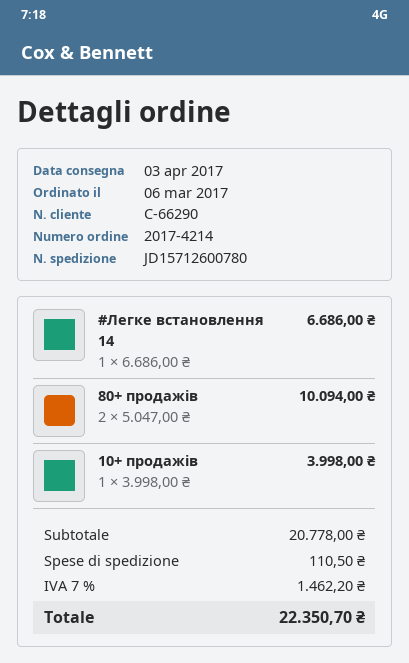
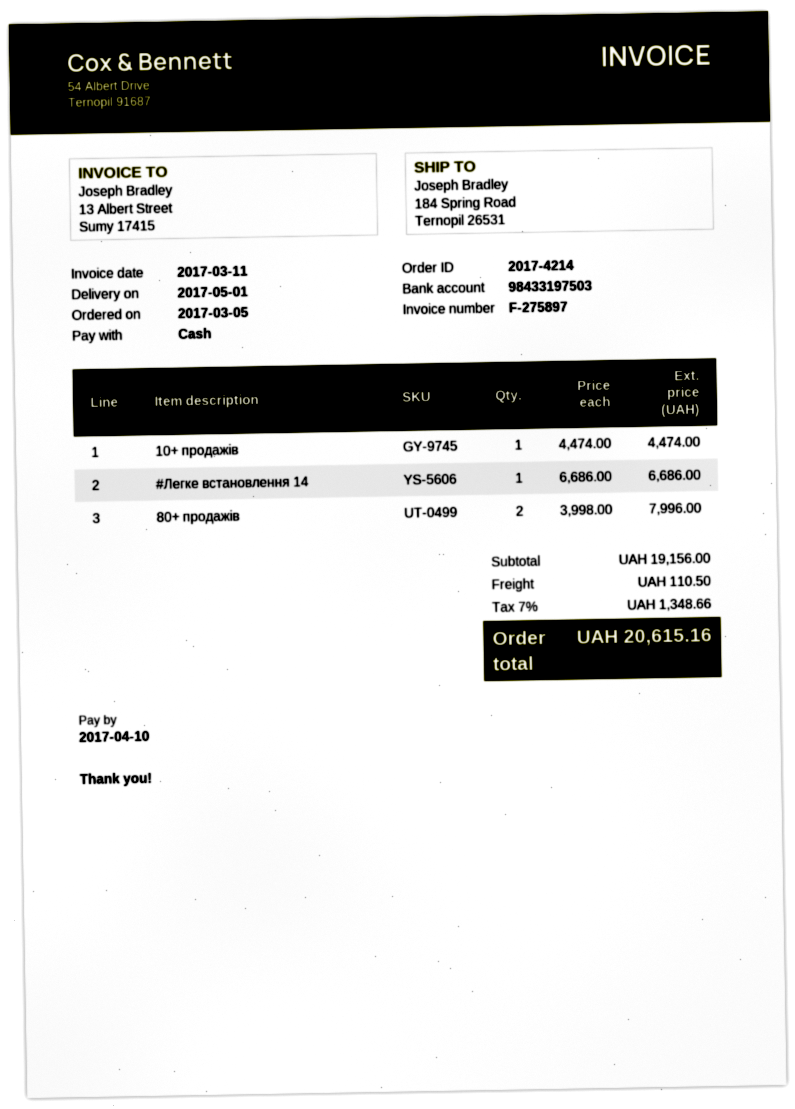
order date: 2017-03-06 -> 2017-03-05
delivery date: 2017-04-03 -> 2017-05-01
80+ продажів: 2 x 5047.00 = 10094.00 -> 2 x 3998.00 = 7996.00
10+ продажів: 1 x 3998.00 = 3998.00 -> 1 x 4474.00 = 4474.00
subtotal: 20778.00 -> 19156.00
tax: 7% = 1462.20 -> 7% = 1348.66
total: 22350.70 -> 20615.16

